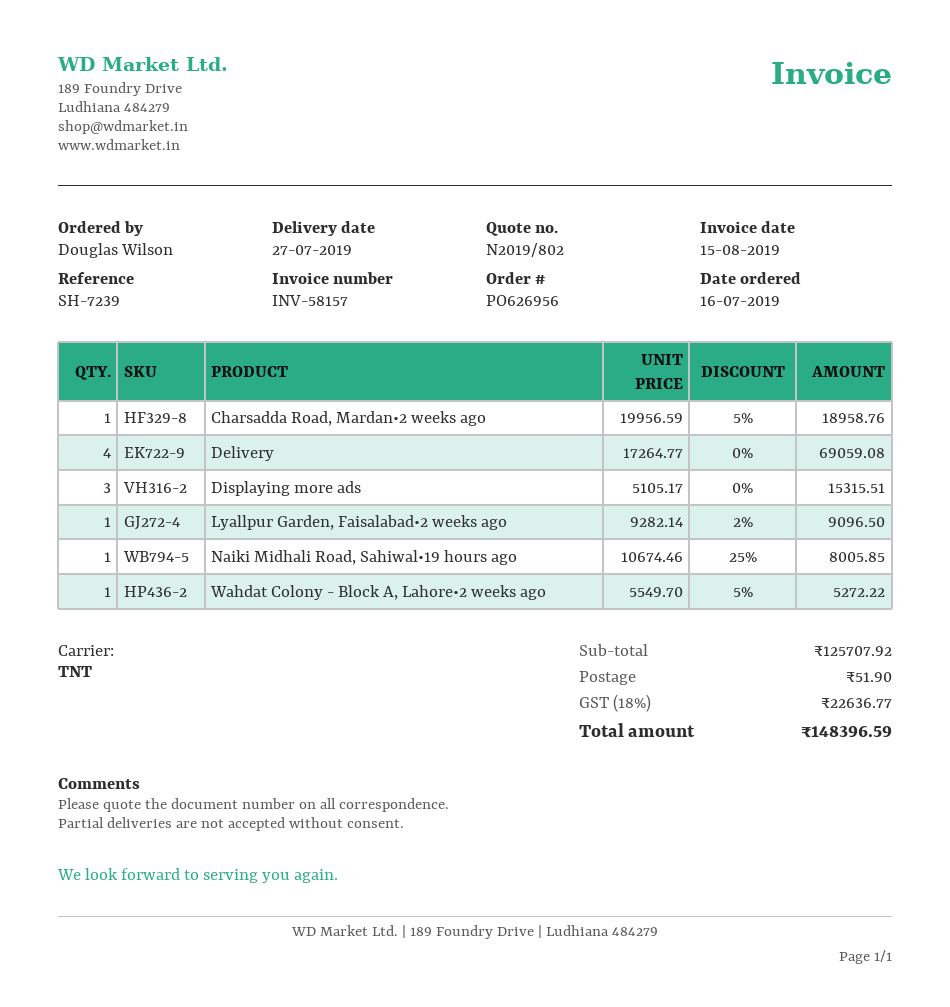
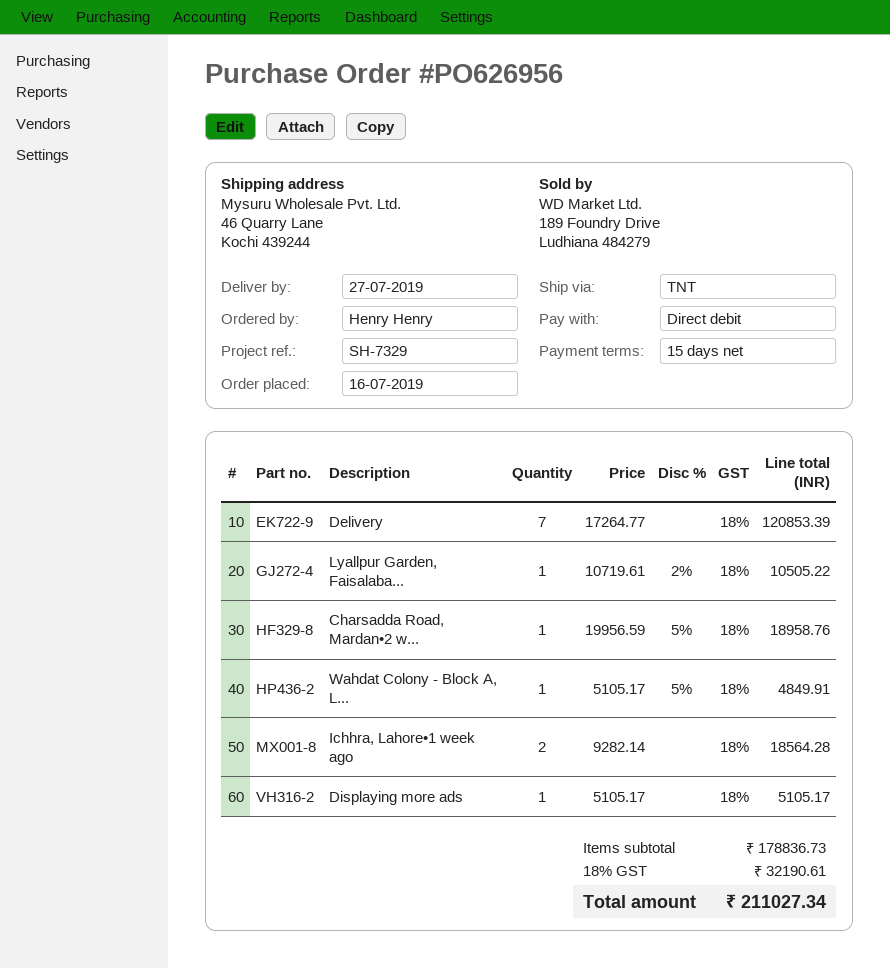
reference: SH-7239 -> SH-7329
ordered by: Douglas Wilson -> Henry Henry
Delivery: 4 x 17264.77 = 69059.08 -> 7 x 17264.77 = 120853.39
Displaying more ads: 3 x 5105.17 = 15315.51 -> 1 x 5105.17 = 5105.17
Lyallpur Garden, Faisalabad•2 weeks ago: 1 x 9282.14 - 2% = 9096.50 -> 1 x 10719.61 - 2% = 10505.22
Naiki Midhali Road, Sahiwal•19 hours ago: 1 x 10674.46 - 25% = 8005.85 -> none
Wahdat Colony - Block A, Lahore•2 weeks ago: 1 x 5549.70 - 5% = 5272.22 -> 1 x 5105.17 - 5% = 4849.91
Ichhra, Lahore•1 week ago: none -> 2 x 9282.14 = 18564.28
subtotal: 125707.92 -> 178836.73
shipping: 51.90 -> none
tax: 18% = 22636.77 -> 18% = 32190.61
total: 148396.59 -> 211027.34

